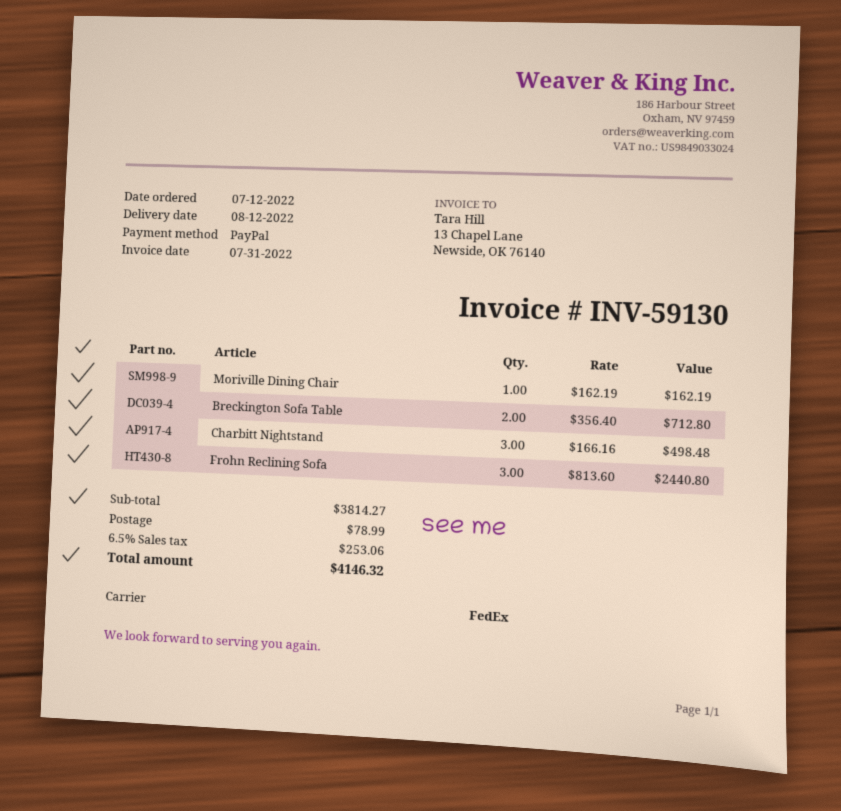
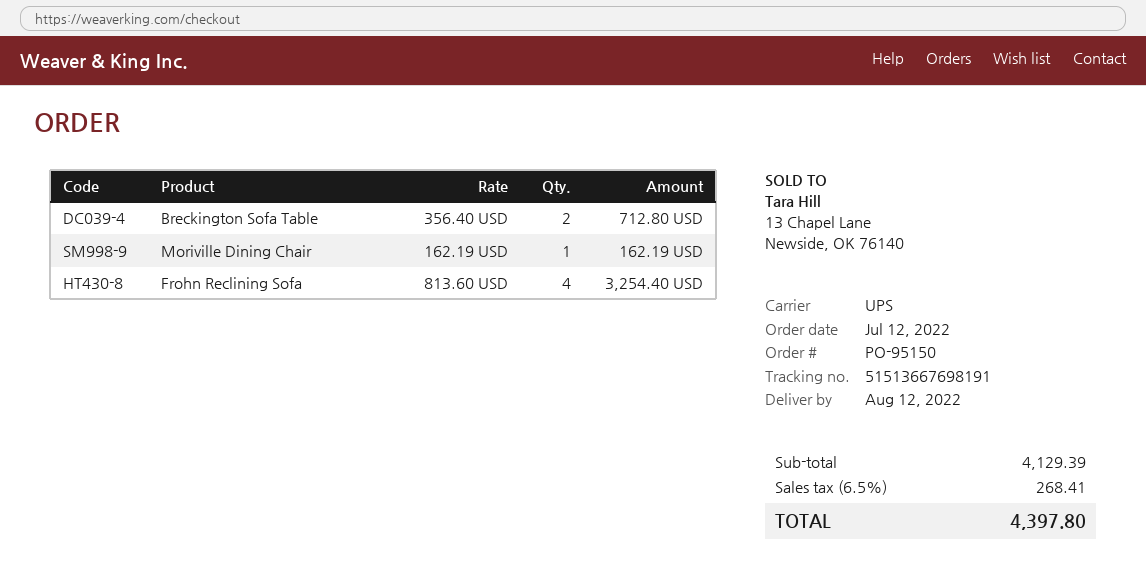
shipping method: FedEx -> UPS
Charbitt Nightstand: 3 x 166.16 = 498.48 -> none
Frohn Reclining Sofa: 3 x 813.60 = 2440.80 -> 4 x 813.60 = 3254.40
subtotal: 3814.27 -> 4129.39
shipping: 78.99 -> none
tax: 6.5% = 253.06 -> 6.5% = 268.41
total: 4146.32 -> 4397.80

